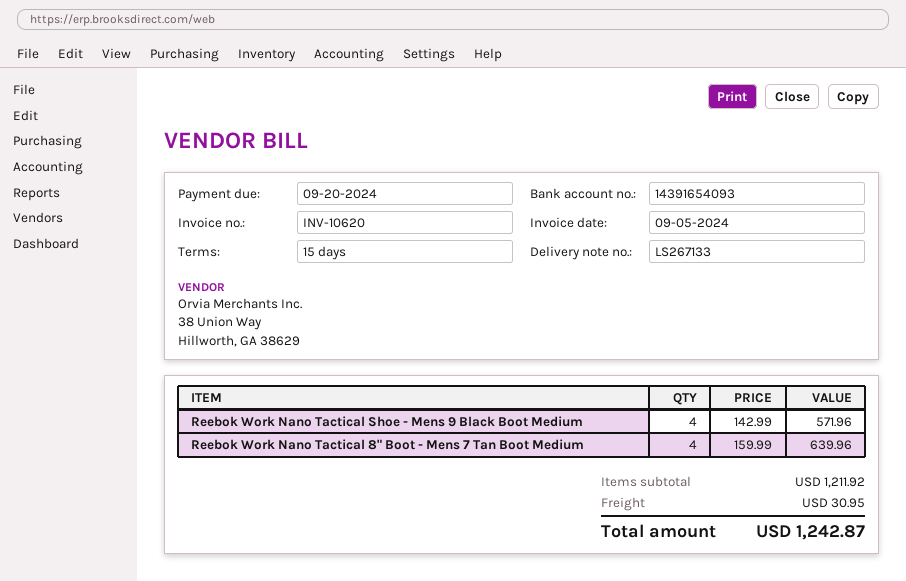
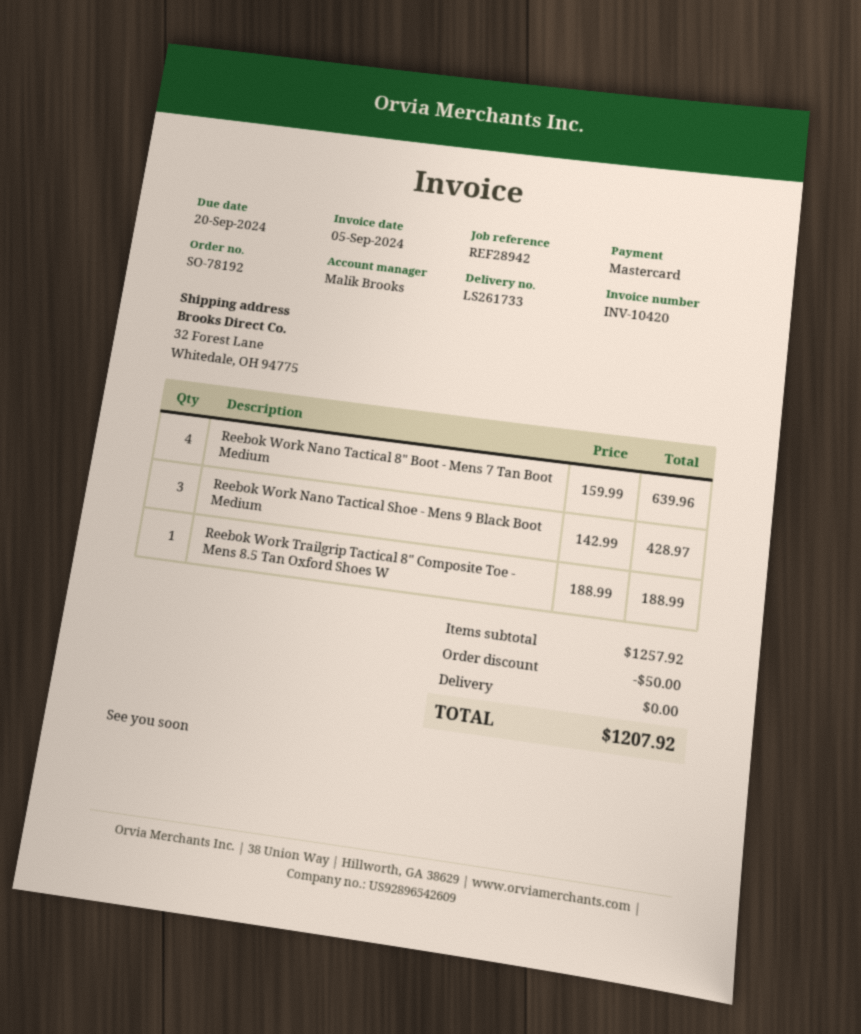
delivery note number: LS267133 -> LS261733
invoice number: INV-10620 -> INV-10420
Reebok Work Nano Tactical Shoe - Mens 9 Black Boot Medium: 4 x 142.99 = 571.96 -> 3 x 142.99 = 428.97
Reebok Work Trailgrip Tactical 8" Composite Toe - Mens 8.5 Tan Oxford Shoes W: none -> 1 x 188.99 = 188.99
subtotal: 1211.92 -> 1257.92
discount: none -> 50.00
shipping: 30.95 -> 0.00
total: 1242.87 -> 1207.92

